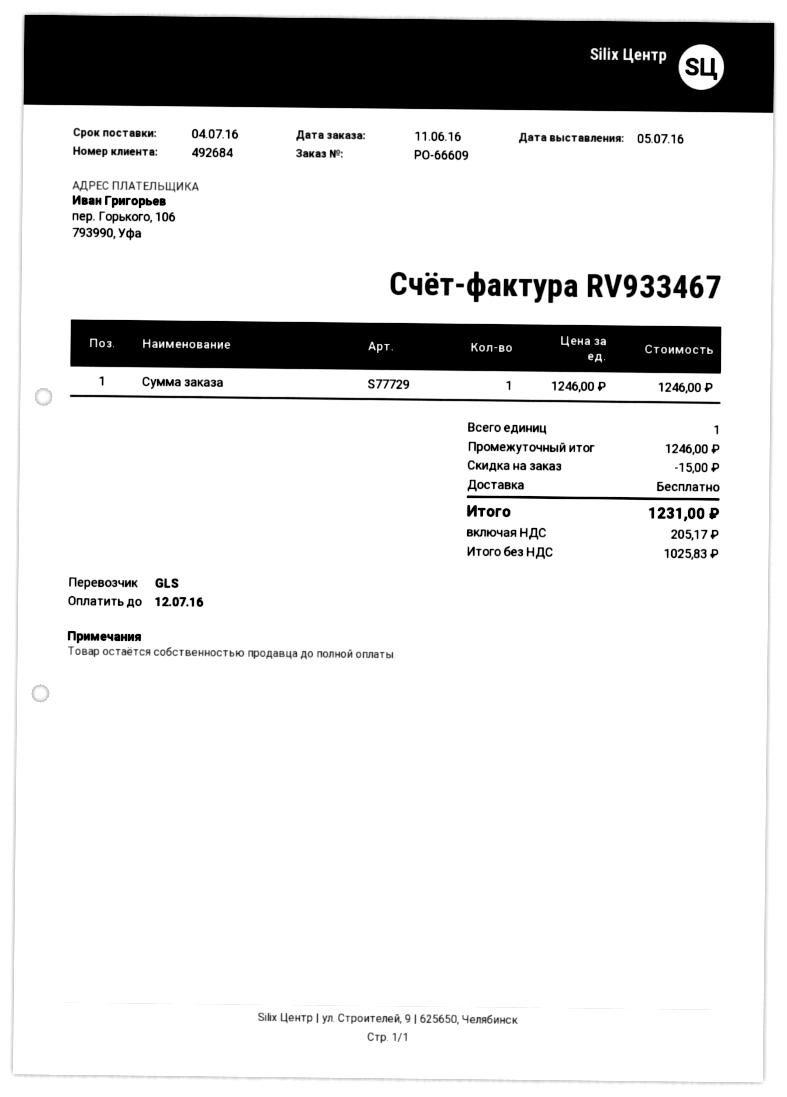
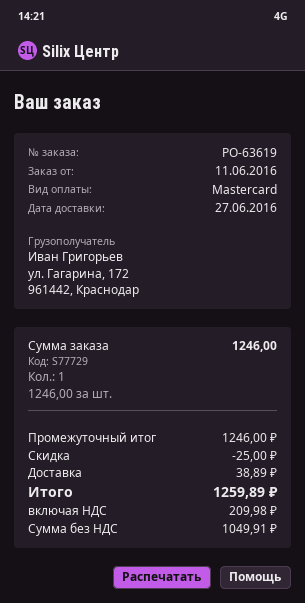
order number: PO-66609 -> PO-63619
delivery date: 2016-07-04 -> 2016-06-27
discount: 15.00 -> 25.00
shipping: 0.00 -> 38.89
net: 1025.83 -> 1049.91
tax: 205.17 -> 209.98
total: 1231.00 -> 1259.89

